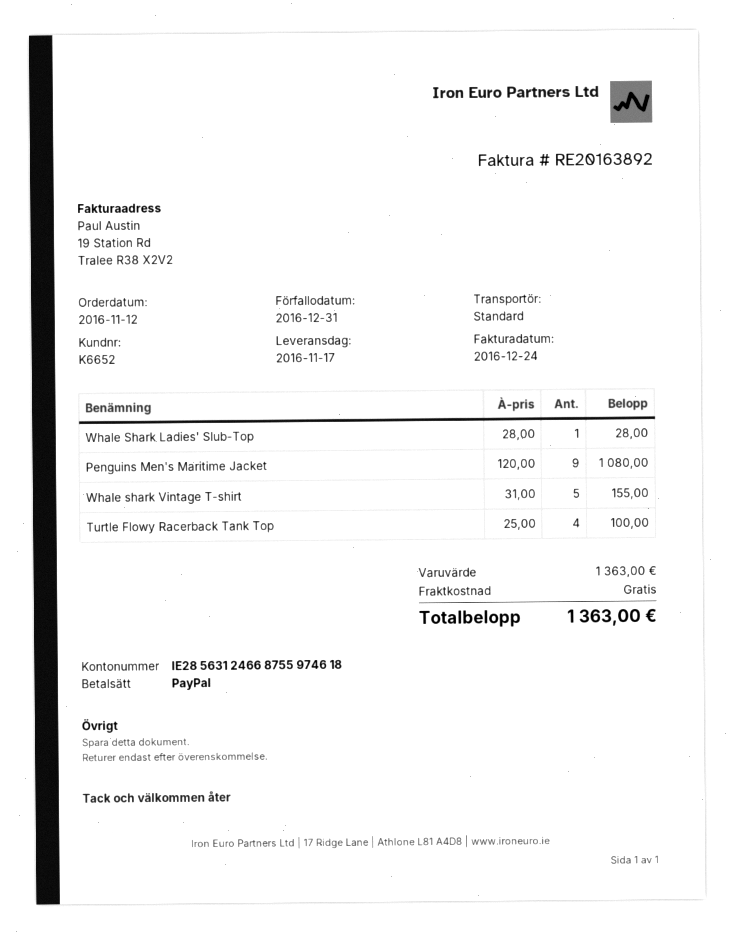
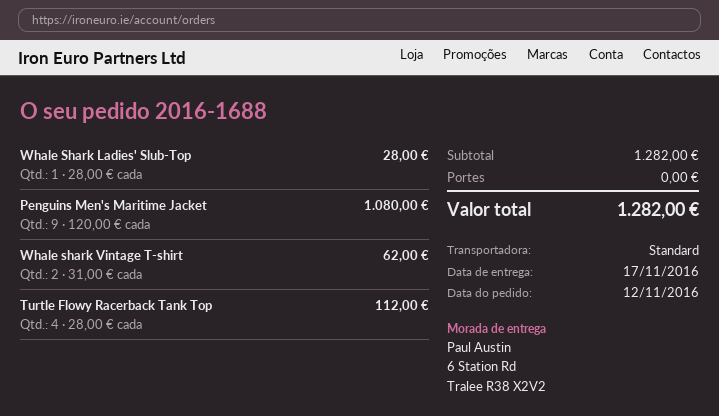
Whale shark Vintage T-shirt: 5 x 31.00 = 155.00 -> 2 x 31.00 = 62.00
Turtle Flowy Racerback Tank Top: 4 x 25.00 = 100.00 -> 4 x 28.00 = 112.00
subtotal: 1363.00 -> 1282.00
total: 1363.00 -> 1282.00

